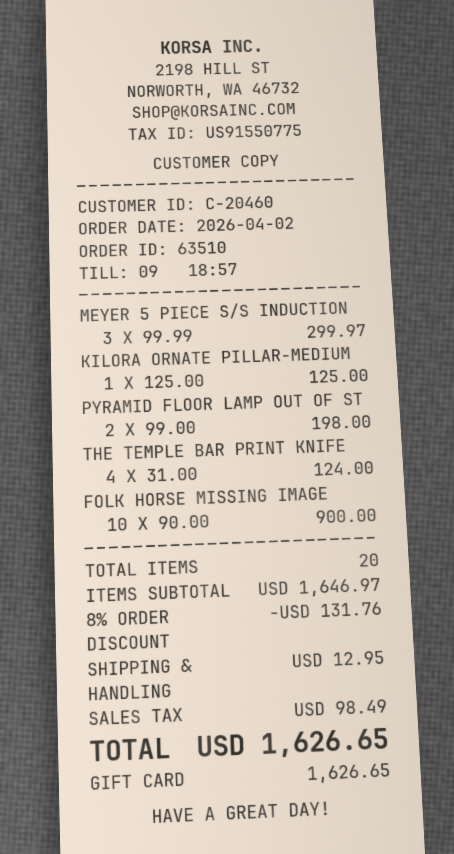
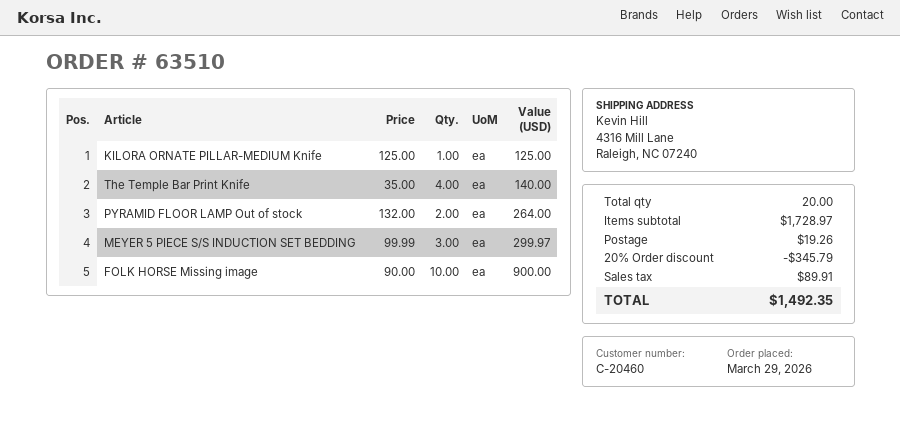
order date: 2026-04-02 -> 2026-03-29
PYRAMID FLOOR LAMP OUT OF ST: 2 x 99.00 = 198.00 -> 2 x 132.00 = 264.00
THE TEMPLE BAR PRINT KNIFE: 4 x 31.00 = 124.00 -> 4 x 35.00 = 140.00
subtotal: 1646.97 -> 1728.97
discount: 8% = 131.76 -> 20% = 345.79
shipping: 12.95 -> 19.26
tax: 98.49 -> 89.91
total: 1626.65 -> 1492.35

